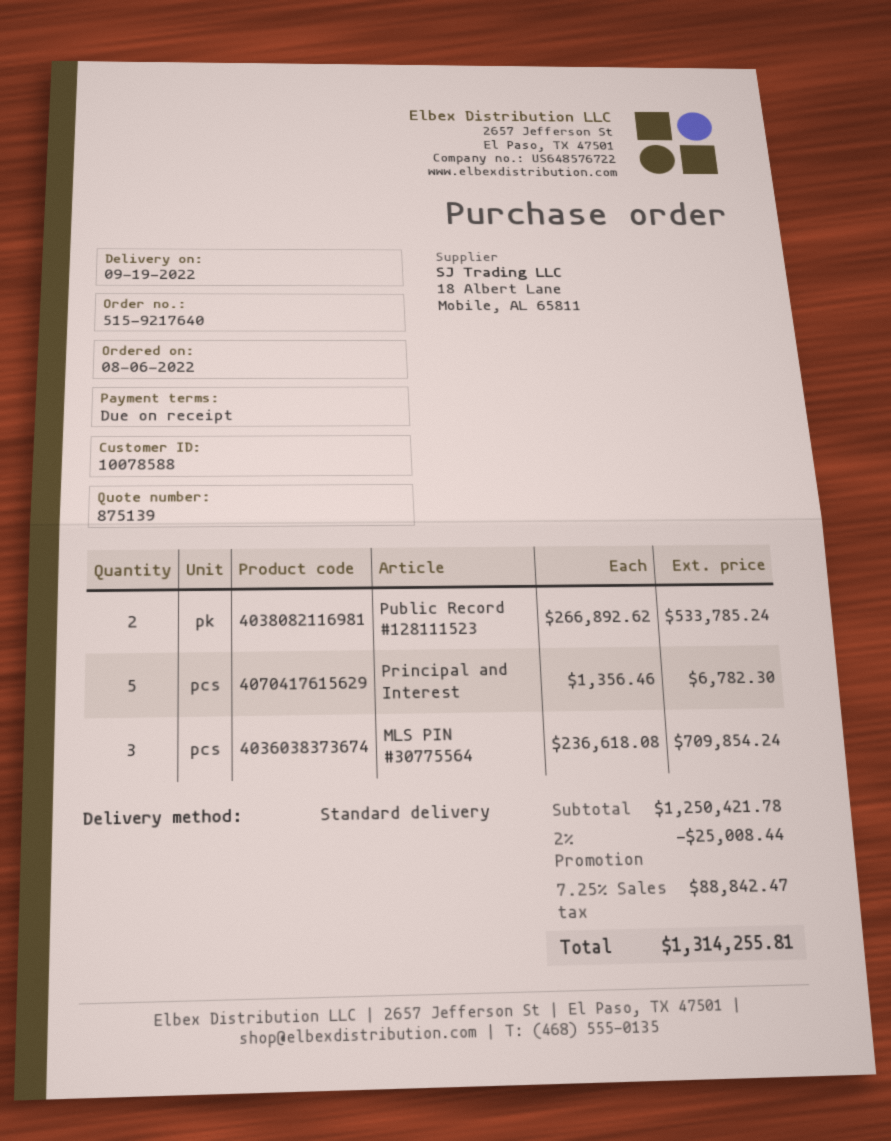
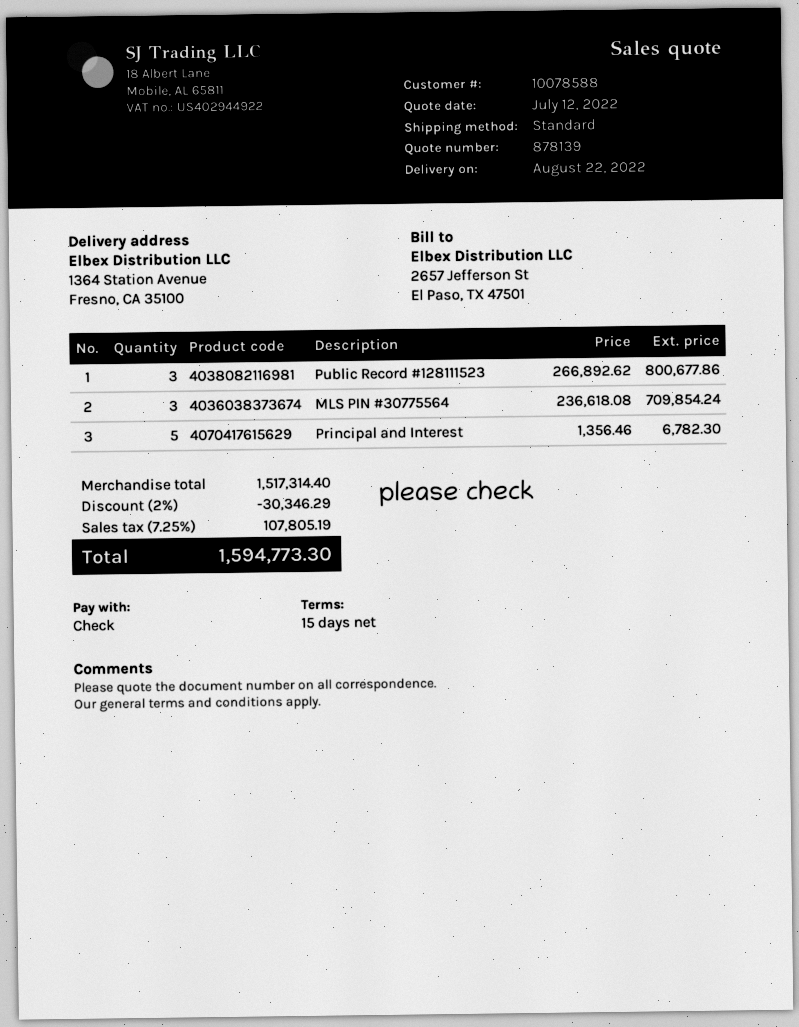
quote number: 875139 -> 878139
delivery date: 2022-09-19 -> 2022-08-22
payment terms: on receipt -> 15 days
Public Record #128111523: 2 x 266892.62 = 533785.24 -> 3 x 266892.62 = 800677.86
subtotal: 1250421.78 -> 1517314.40
discount: 2% = 25008.44 -> 2% = 30346.29
tax: 7.25% = 88842.47 -> 7.25% = 107805.19
total: 1314255.81 -> 1594773.30

